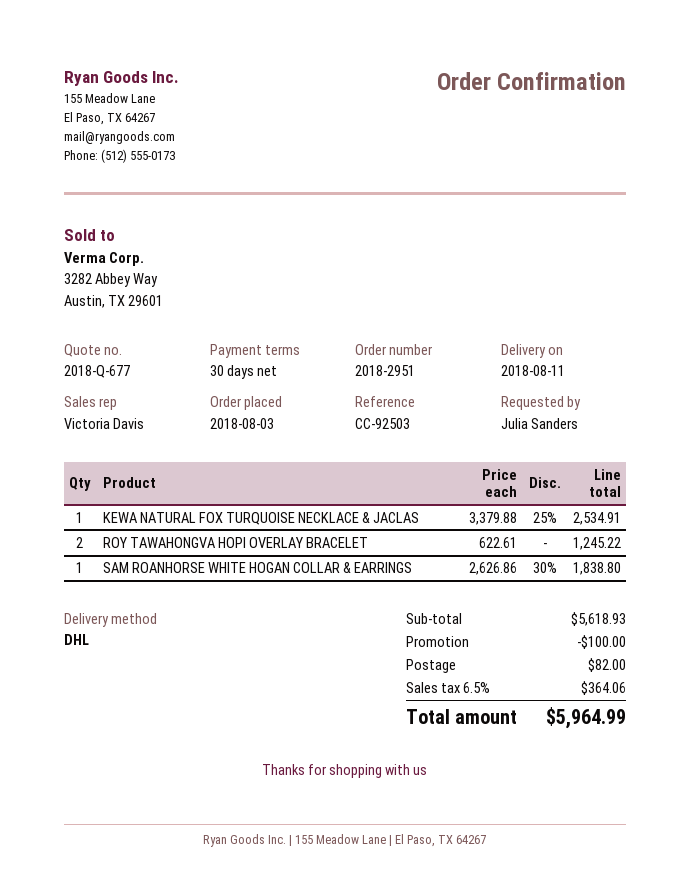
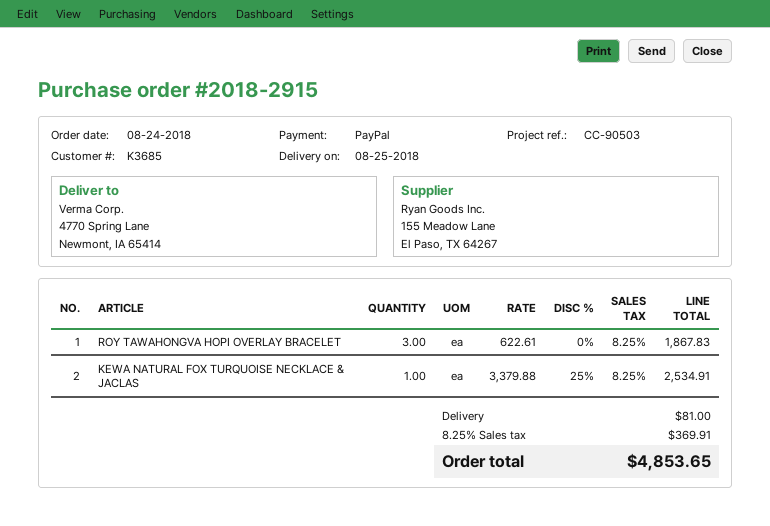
order number: 2018-2951 -> 2018-2915
order date: 2018-08-03 -> 2018-08-24
delivery date: 2018-08-11 -> 2018-08-25
reference: CC-92503 -> CC-90503
ROY TAWAHONGVA HOPI OVERLAY BRACELET: 2 x 622.61 = 1245.22 -> 3 x 622.61 = 1867.83
SAM ROANHORSE WHITE HOGAN COLLAR & EARRINGS: 1 x 2626.86 - 30% = 1838.80 -> none
discount: 100.00 -> none
shipping: 82.00 -> 81.00
tax: 6.5% = 364.06 -> 8.25% = 369.91
total: 5964.99 -> 4853.65

